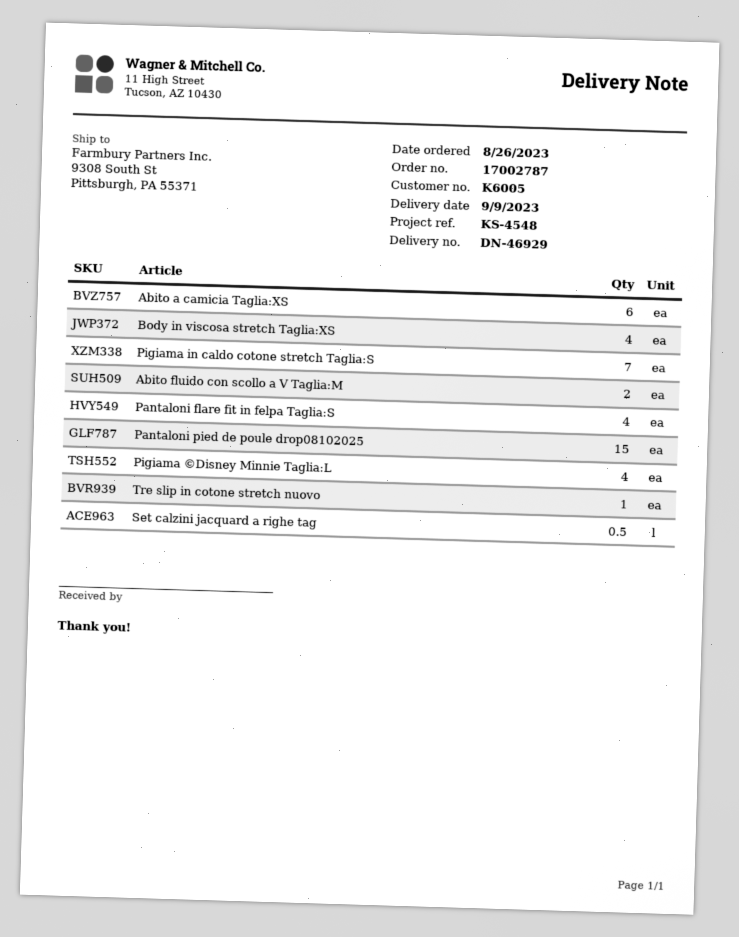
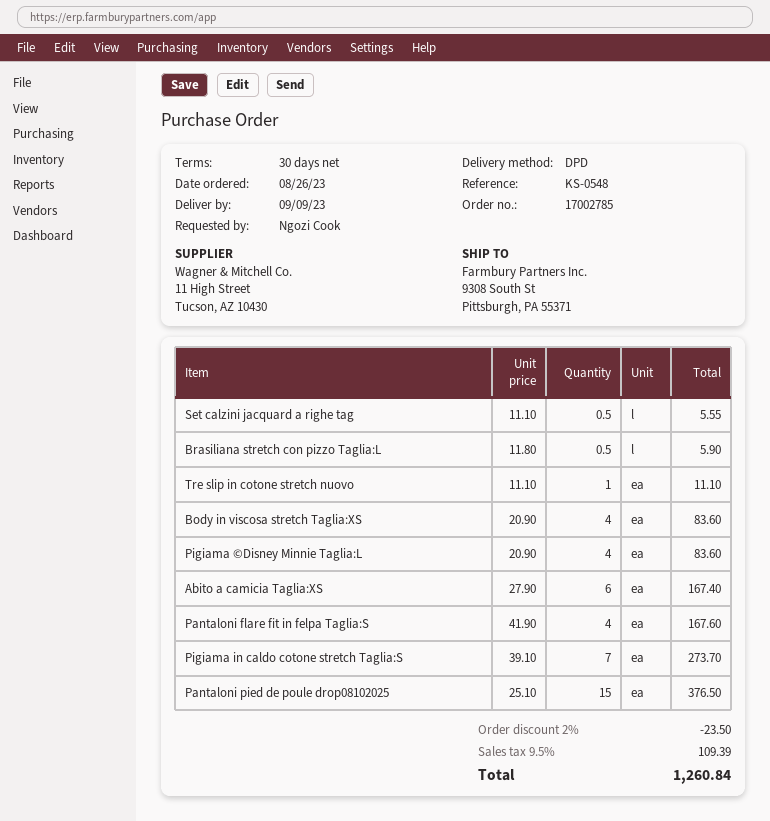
order number: 17002787 -> 17002785
reference: KS-4548 -> KS-0548
Abito fluido con scollo a V Taglia:M: 2 -> none
Brasiliana stretch con pizzo Taglia:L: none -> 0.5

